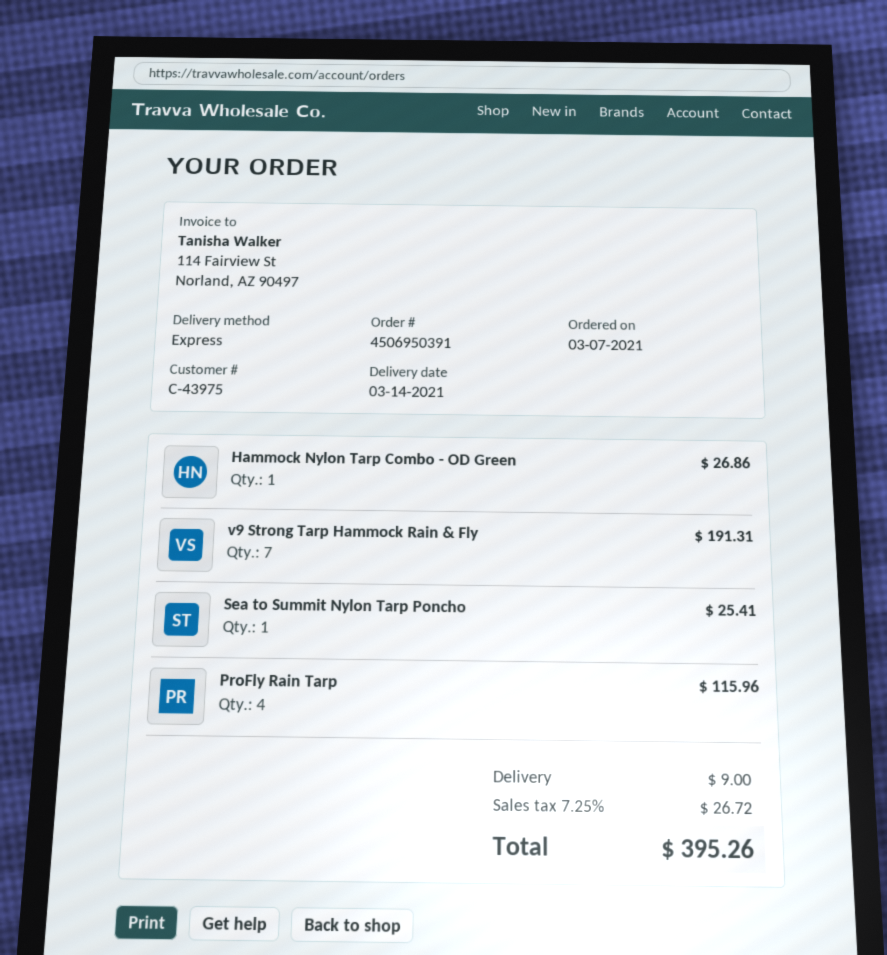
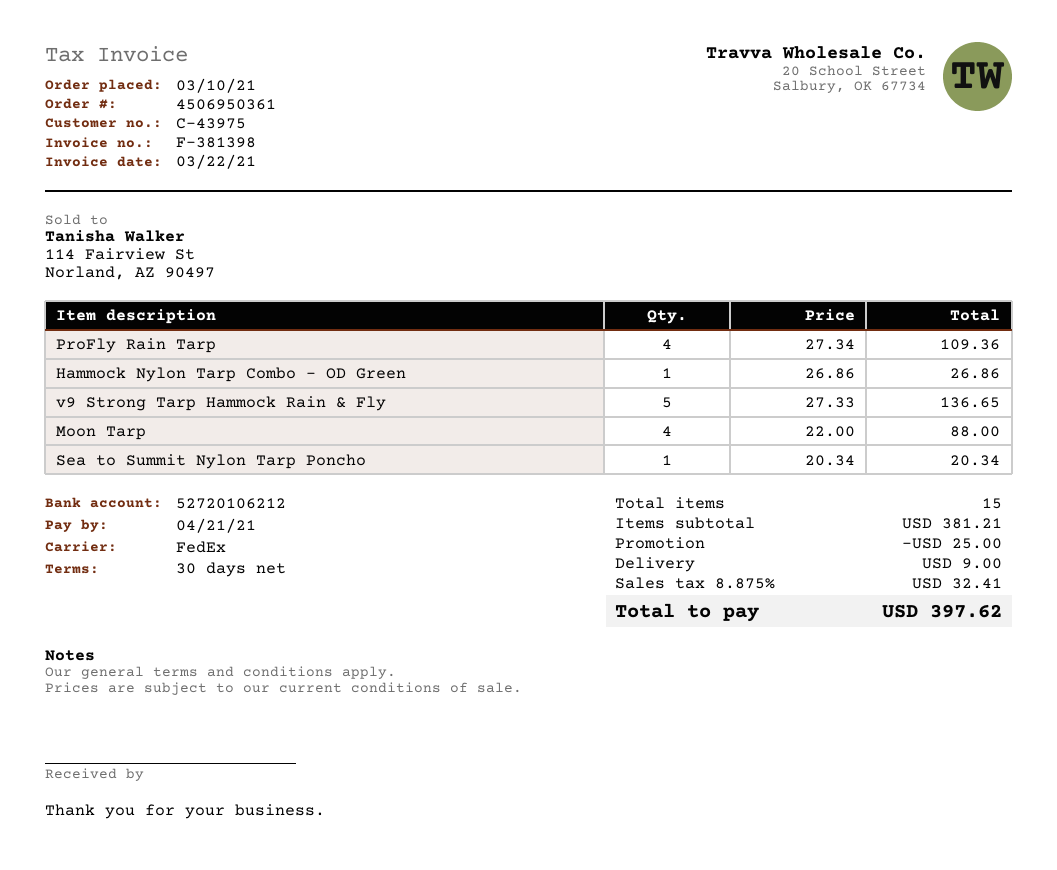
order number: 4506950391 -> 4506950361
order date: 2021-03-07 -> 2021-03-10
shipping method: express -> FedEx
v9 Strong Tarp Hammock Rain & Fly: 7 for 191.31 -> 5 for 136.65
Sea to Summit Nylon Tarp Poncho: 1 for 25.41 -> 1 for 20.34
ProFly Rain Tarp: 4 for 115.96 -> 4 for 109.36
Moon Tarp: none -> 4 for 88.00
discount: none -> 25.00
tax: 7.25% = 26.72 -> 8.875% = 32.41
total: 395.26 -> 397.62

